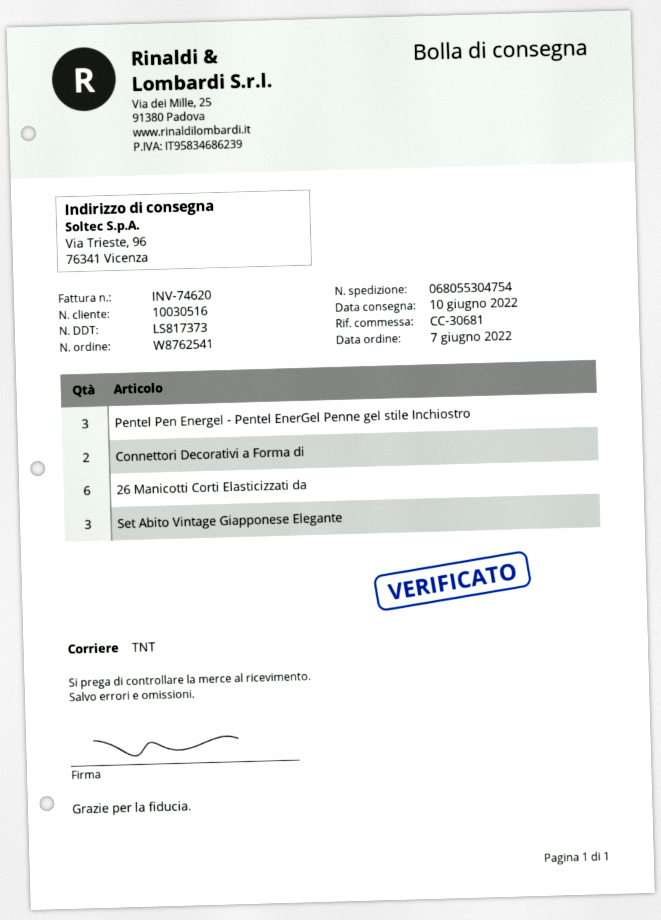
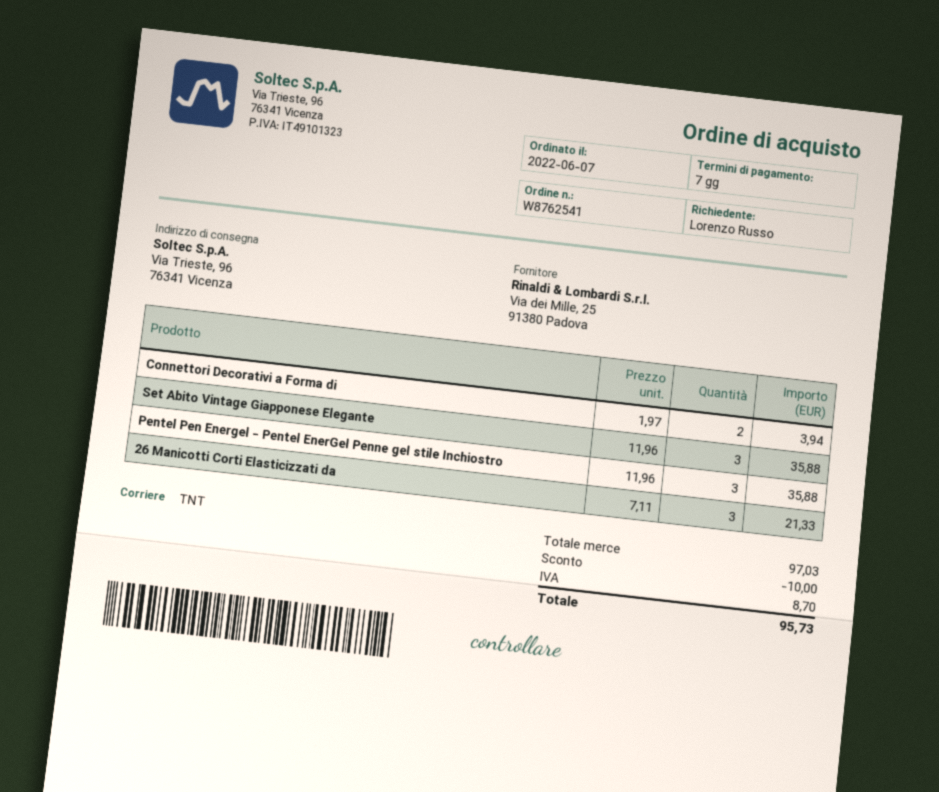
26 Manicotti Corti Elasticizzati da: 6 -> 3

